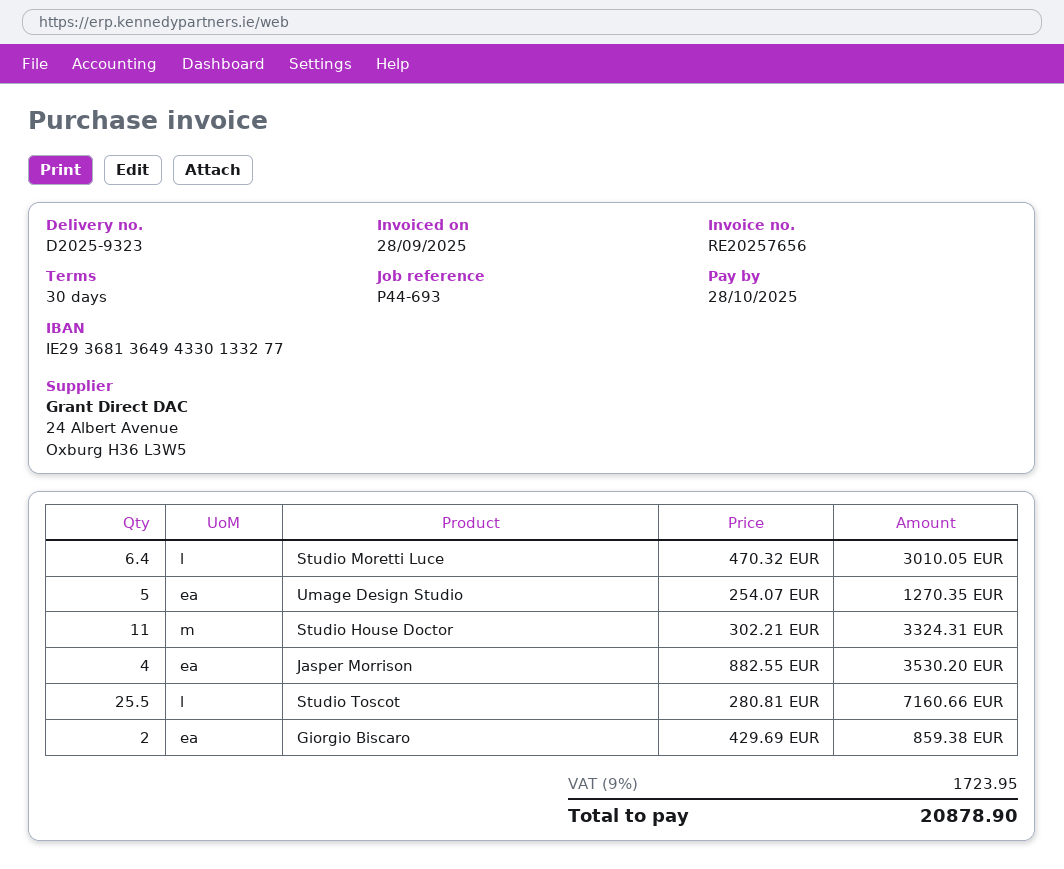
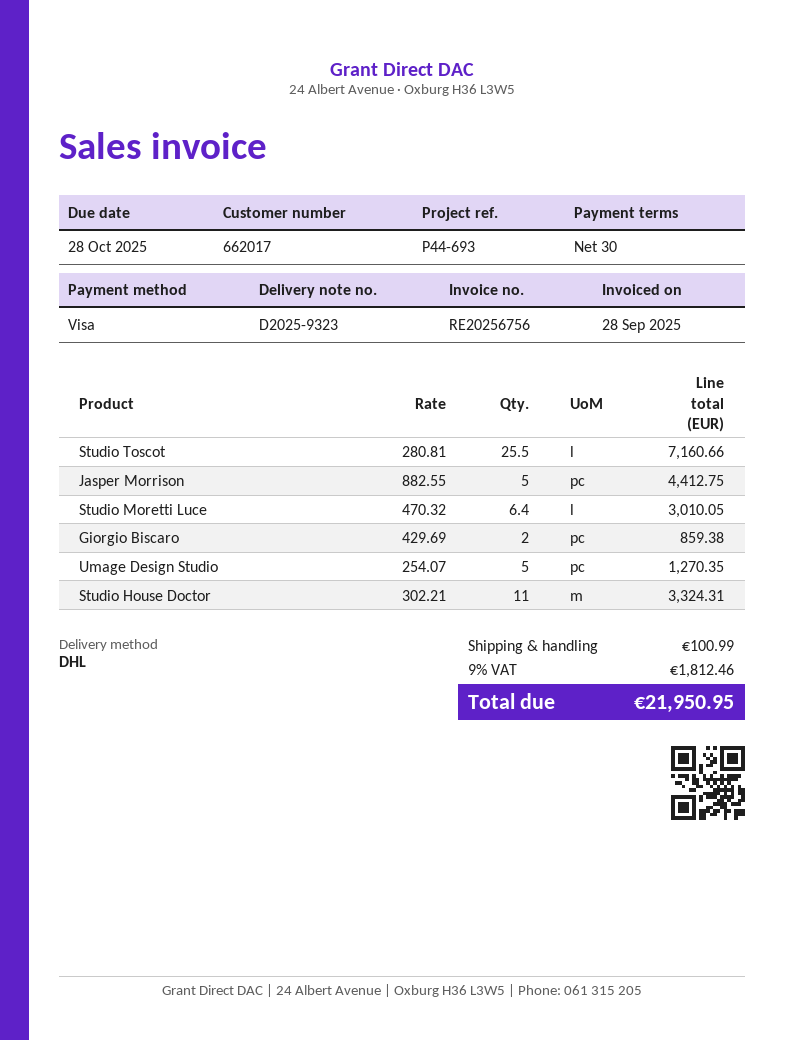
invoice number: RE20257656 -> RE20256756
Jasper Morrison: 4 x 882.55 = 3530.20 -> 5 x 882.55 = 4412.75
shipping: none -> 100.99
tax: 9% = 1723.95 -> 9% = 1812.46
total: 20878.90 -> 21950.95

